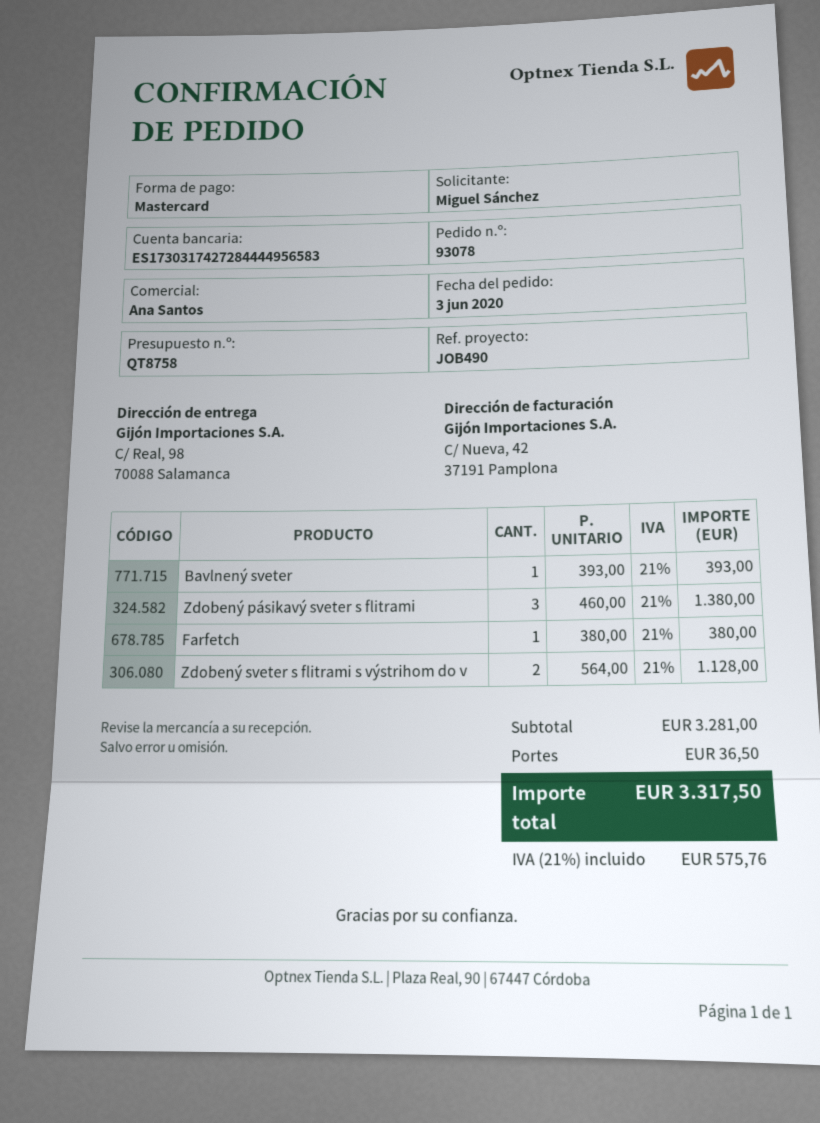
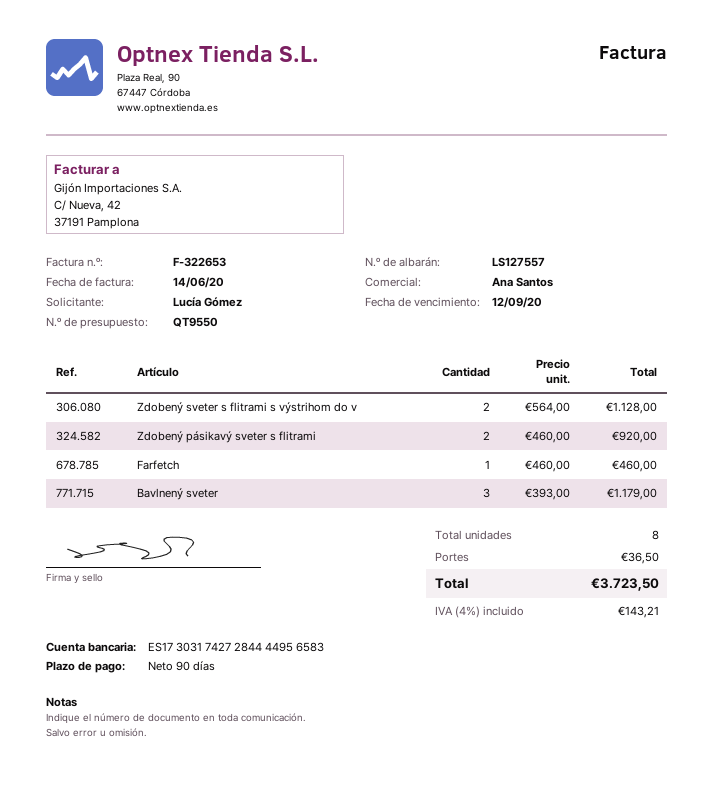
quote number: QT8758 -> QT9550
ordered by: Miguel Sánchez -> Lucía Gómez
Bavlnený sveter: 1 x 393.00 = 393.00 -> 3 x 393.00 = 1179.00
Zdobený pásikavý sveter s flitrami: 3 x 460.00 = 1380.00 -> 2 x 460.00 = 920.00
Farfetch: 1 x 380.00 = 380.00 -> 1 x 460.00 = 460.00
tax: 21% = 575.76 -> 4% = 143.21
total: 3317.50 -> 3723.50

